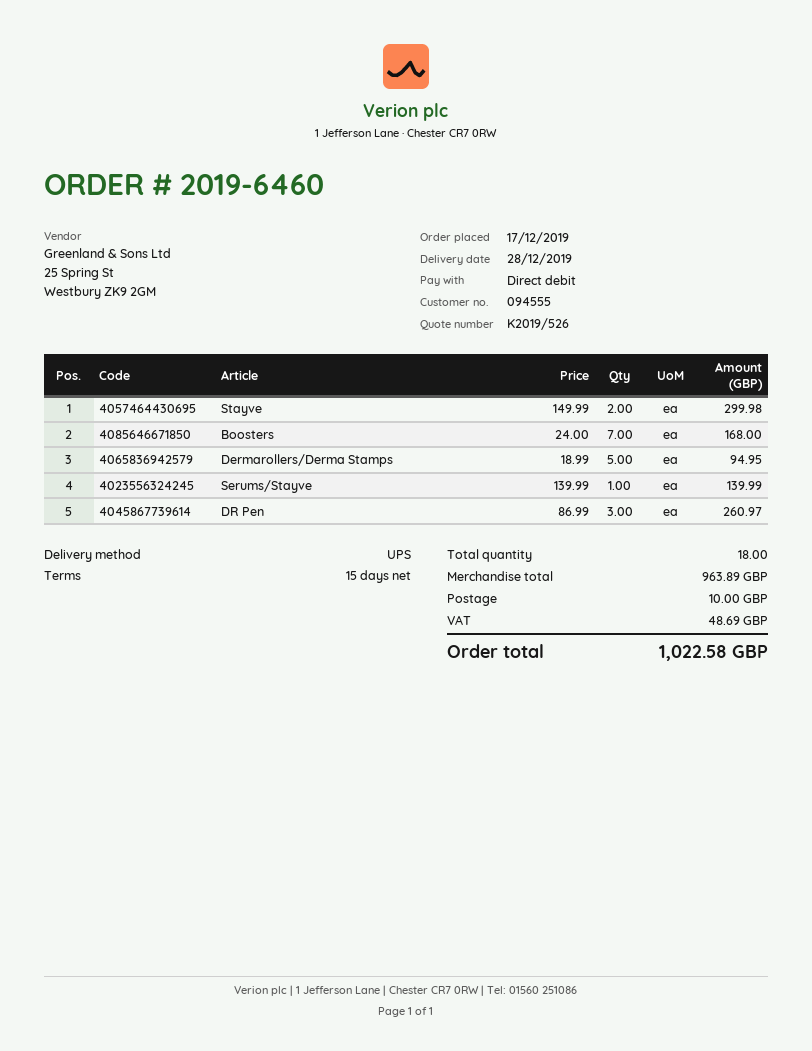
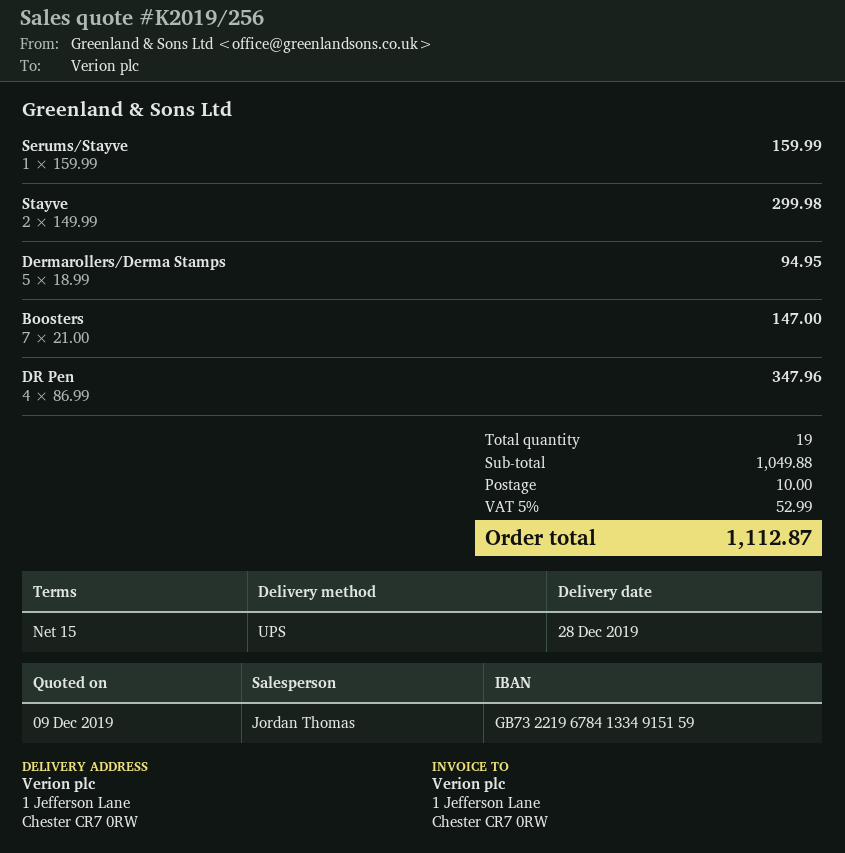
quote number: K2019/526 -> K2019/256
Boosters: 7 x 24.00 = 168.00 -> 7 x 21.00 = 147.00
Serums/Stayve: 1 x 139.99 = 139.99 -> 1 x 159.99 = 159.99
DR Pen: 3 x 86.99 = 260.97 -> 4 x 86.99 = 347.96
total quantity: 18 -> 19
subtotal: 963.89 -> 1049.88
tax: 48.69 -> 52.99
total: 1022.58 -> 1112.87

